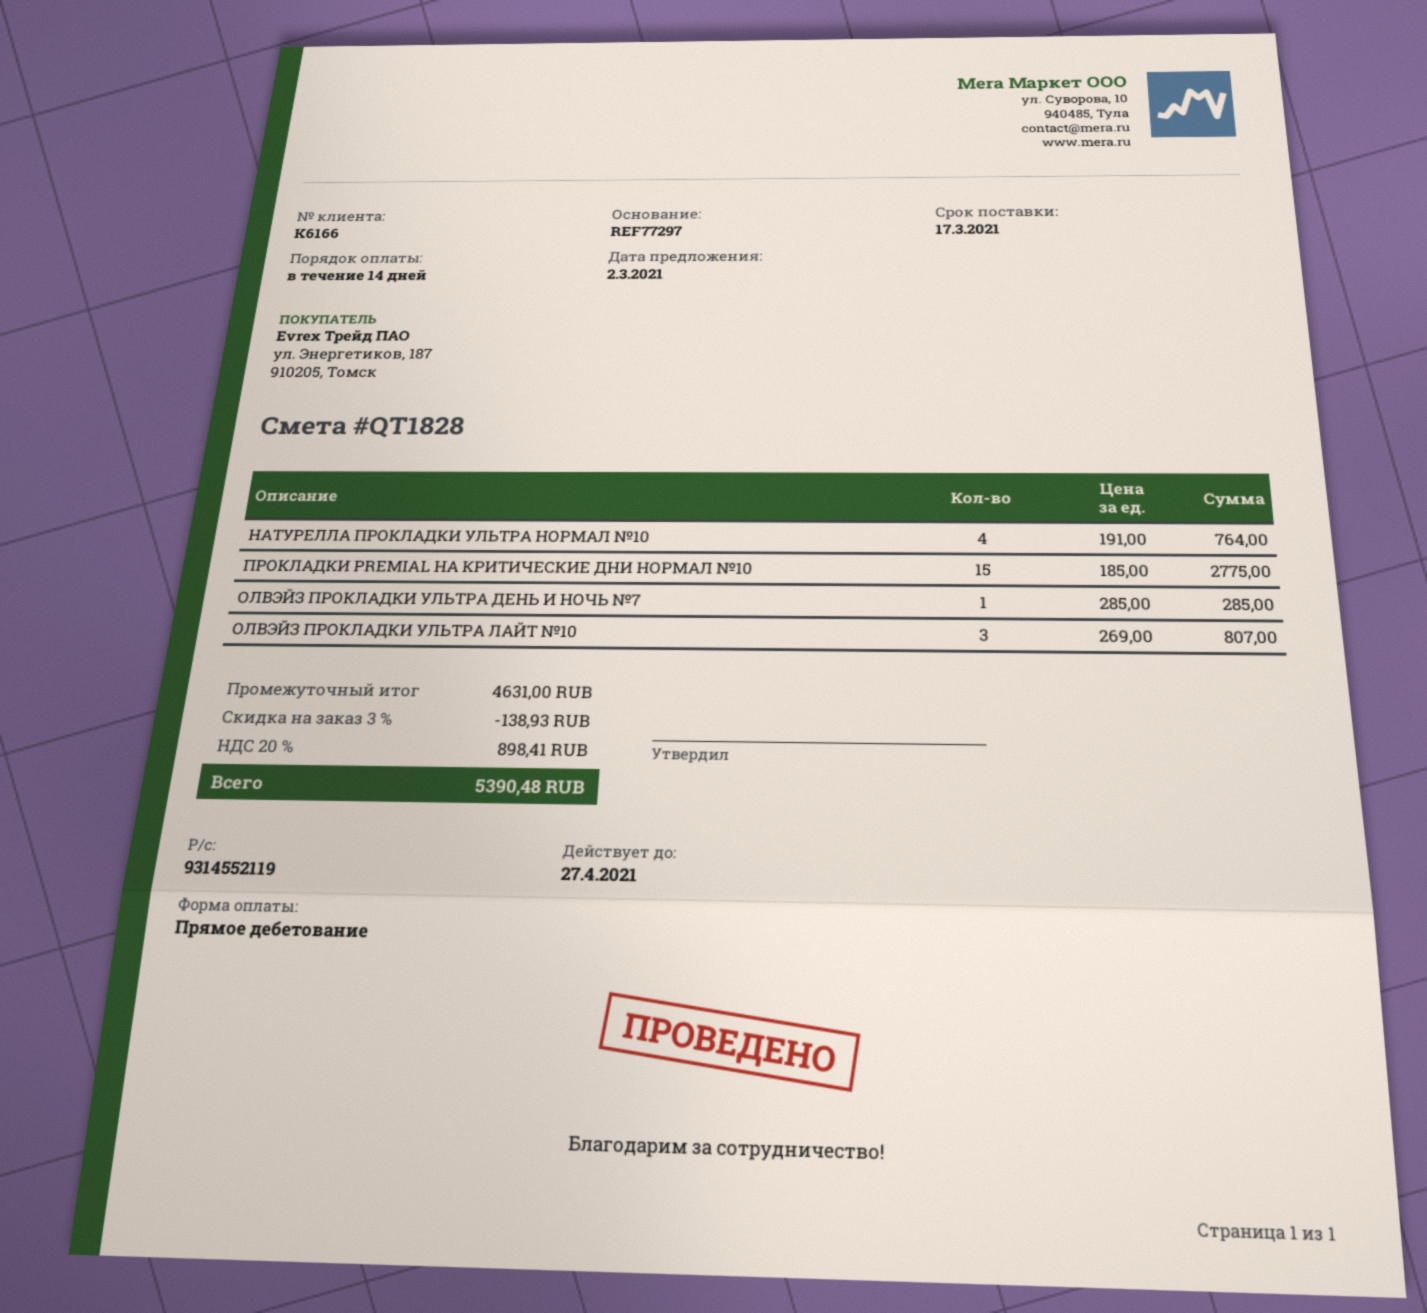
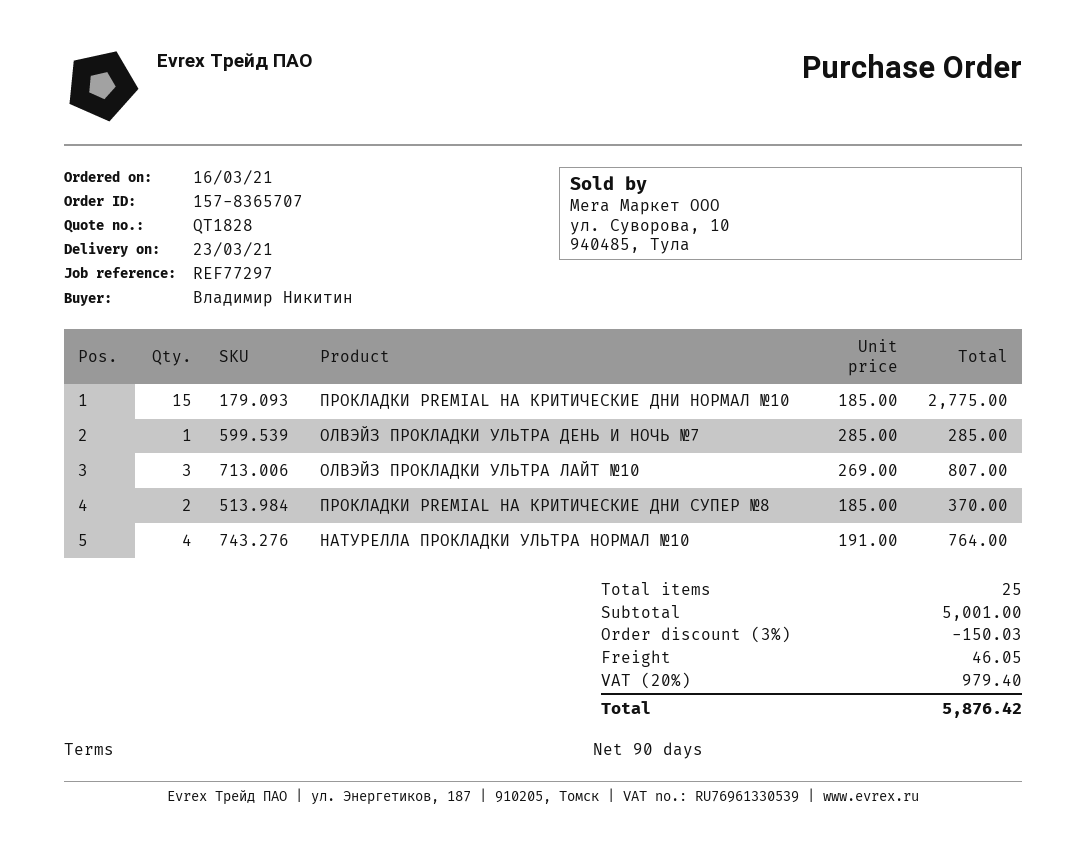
delivery date: 2021-03-17 -> 2021-03-23
payment terms: 14 days -> 90 days
ПРОКЛАДКИ PREMIAL НА КРИТИЧЕСКИЕ ДНИ СУПЕР №8: none -> 2 x 185.00 = 370.00
subtotal: 4631.00 -> 5001.00
discount: 3% = 138.93 -> 3% = 150.03
shipping: none -> 46.05
tax: 20% = 898.41 -> 20% = 979.40
total: 5390.48 -> 5876.42

